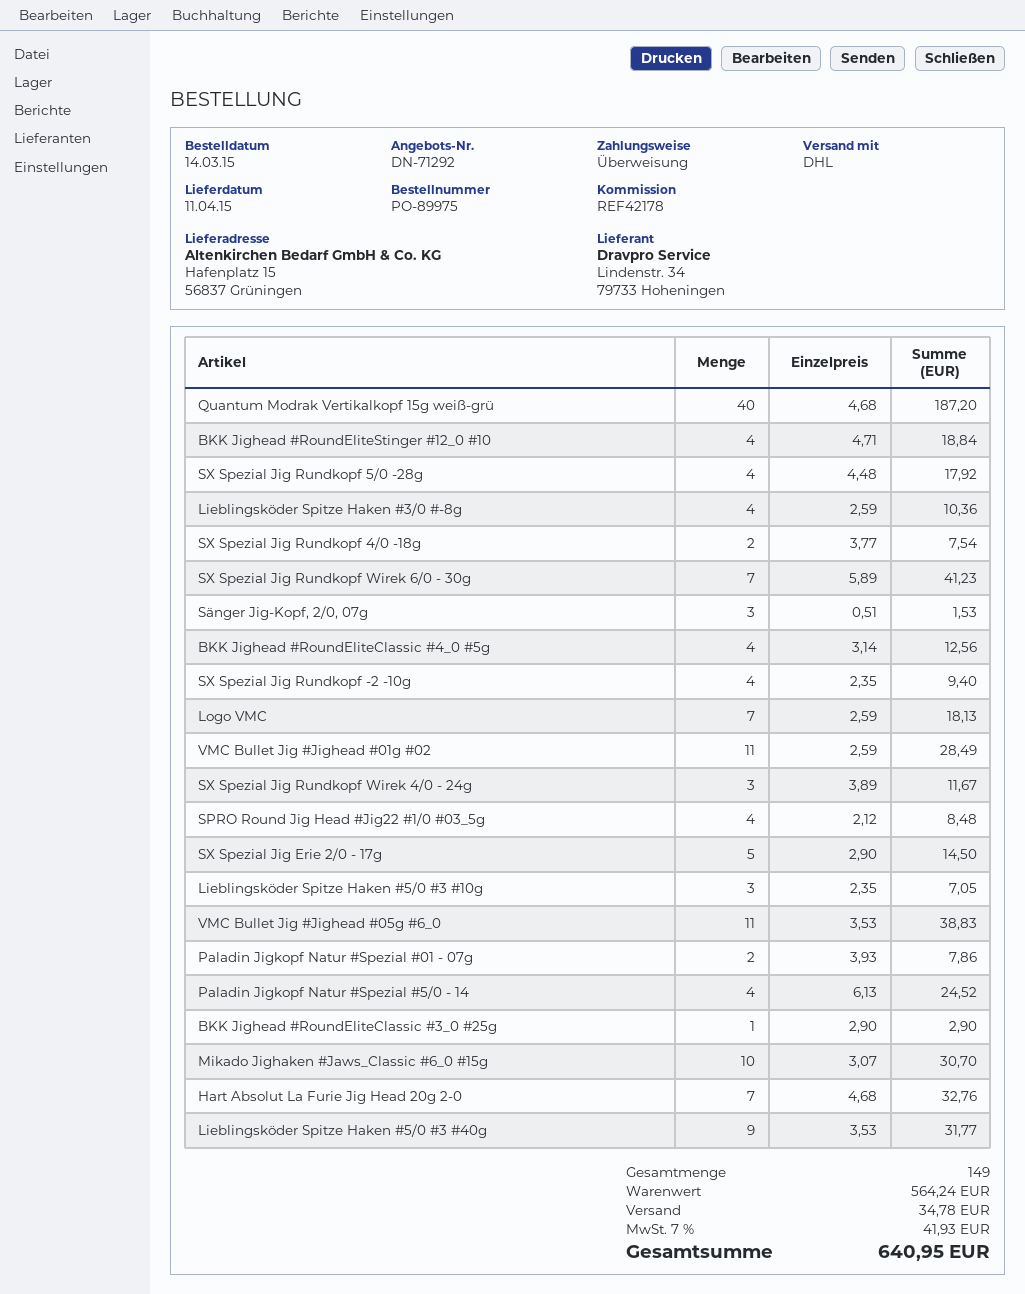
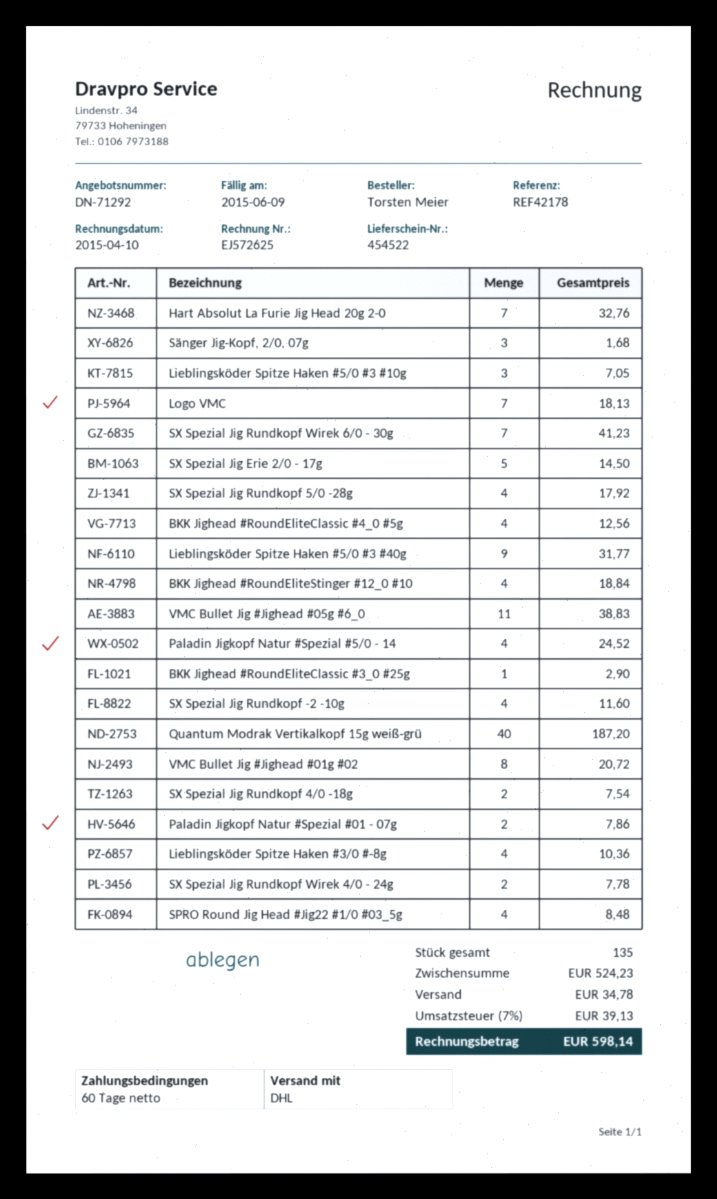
Sänger Jig-Kopf, 2/0, 07g: 3 for 1.53 -> 3 for 1.68
SX Spezial Jig Rundkopf -2 -10g: 4 for 9.40 -> 4 for 11.60
VMC Bullet Jig #Jighead #01g #02: 11 for 28.49 -> 8 for 20.72
SX Spezial Jig Rundkopf Wirek 4/0 - 24g: 3 for 11.67 -> 2 for 7.78
Mikado Jighaken #Jaws_Classic #6_0 #15g: 10 for 30.70 -> none
total quantity: 149 -> 135
subtotal: 564.24 -> 524.23
tax: 7% = 41.93 -> 7% = 39.13
total: 640.95 -> 598.14

